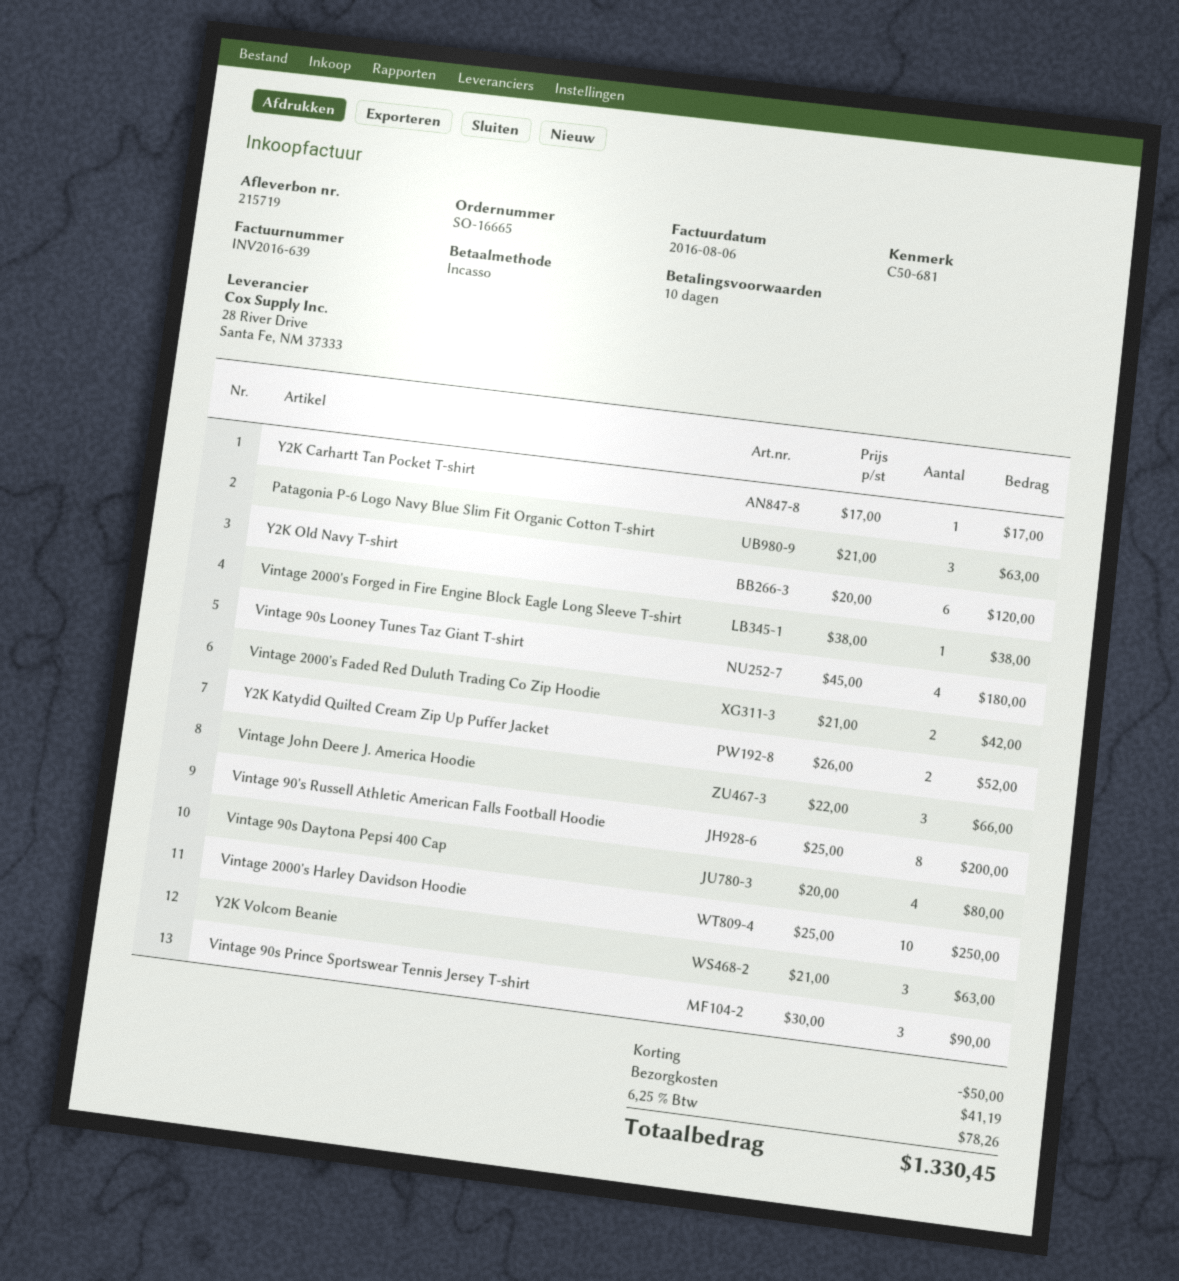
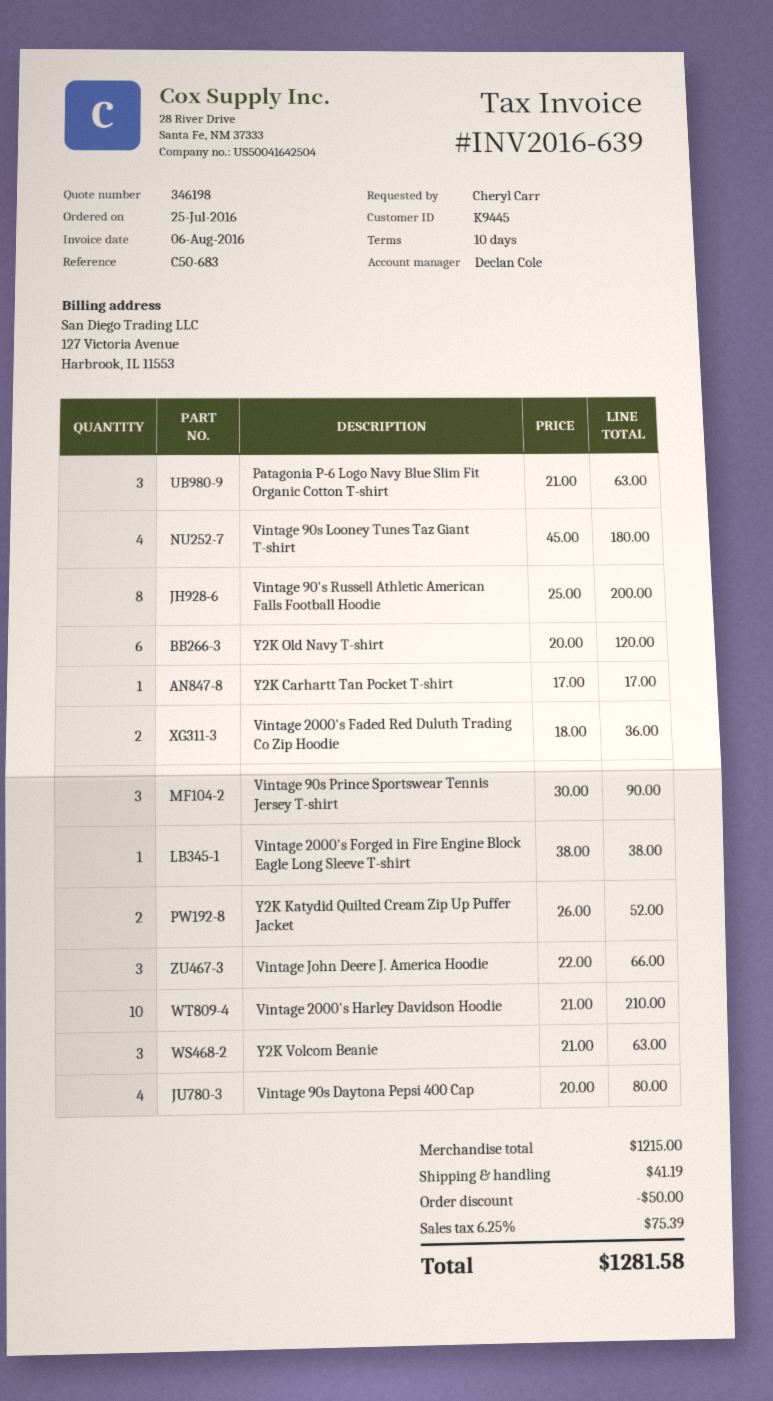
reference: C50-681 -> C50-683
Vintage 2000's Faded Red Duluth Trading Co Zip Hoodie: 2 x 21.00 = 42.00 -> 2 x 18.00 = 36.00
Vintage 2000's Harley Davidson Hoodie: 10 x 25.00 = 250.00 -> 10 x 21.00 = 210.00
tax: 6.25% = 78.26 -> 6.25% = 75.39
total: 1330.45 -> 1281.58

